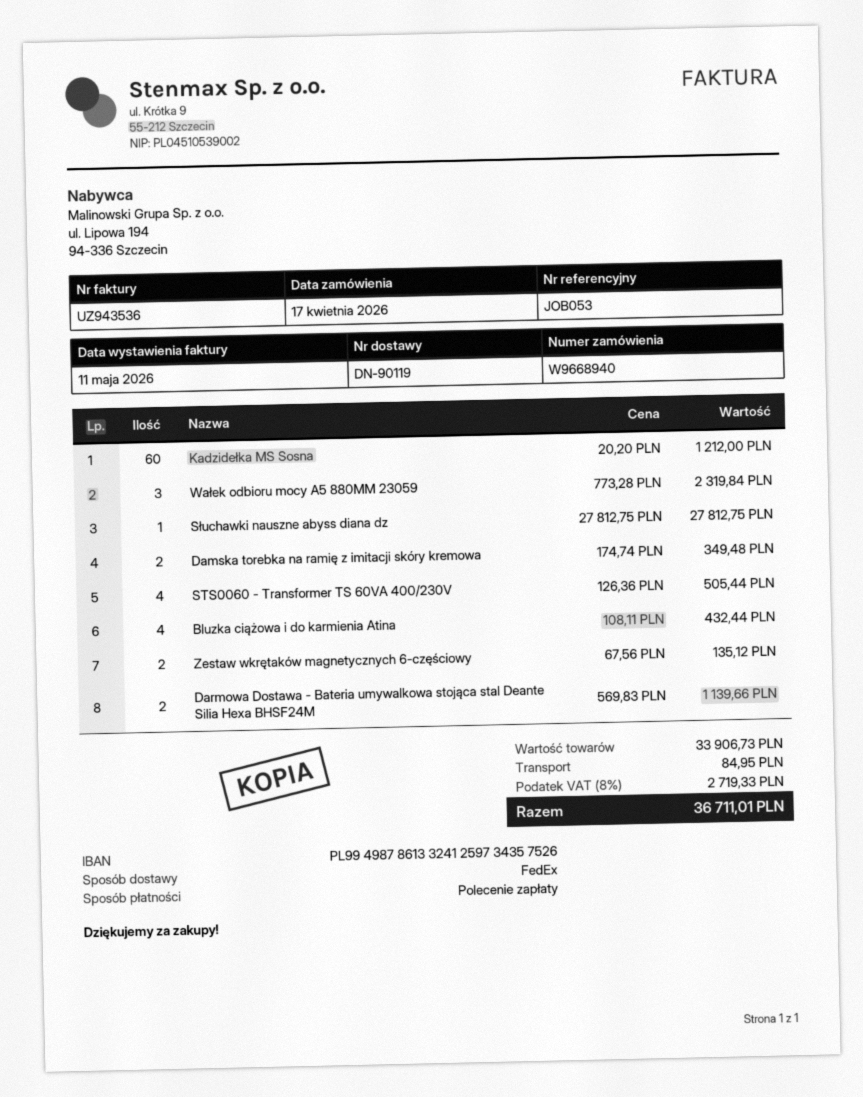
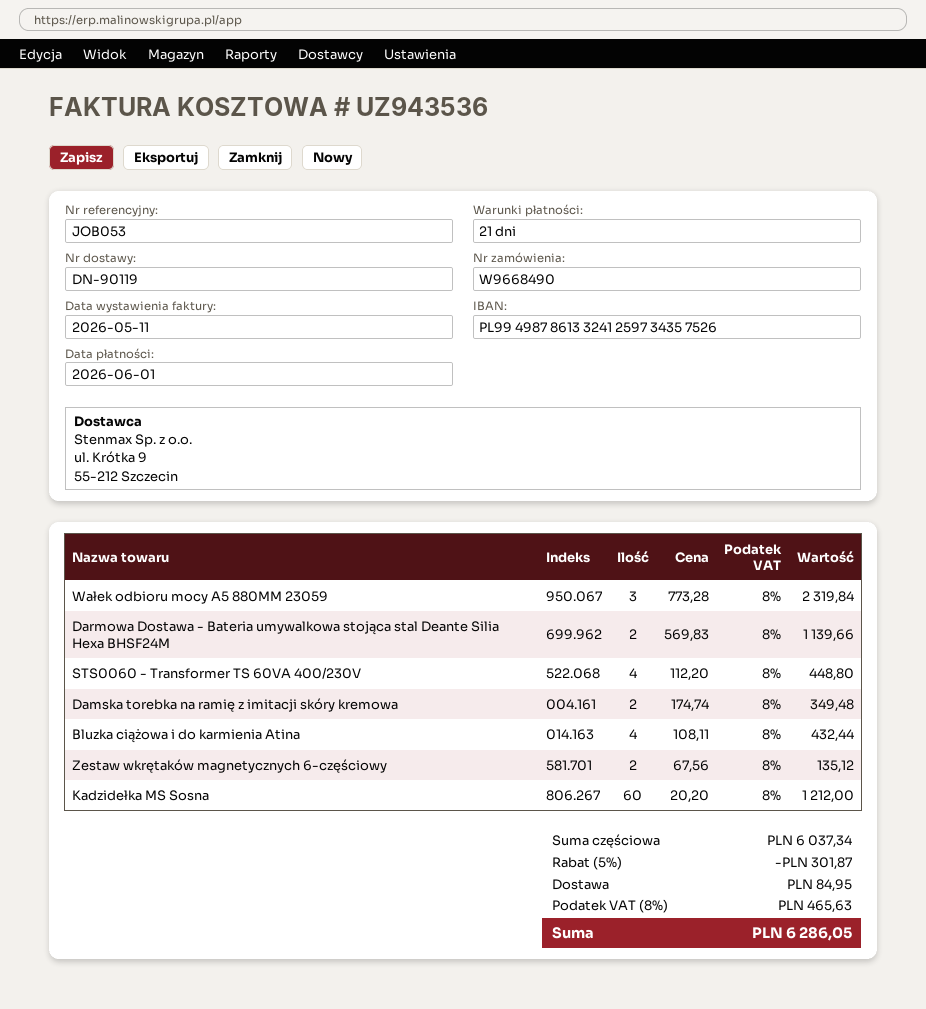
order number: W9668940 -> W9668490
Słuchawki nauszne abyss diana dz: 1 x 27812.75 = 27812.75 -> none
STS0060 - Transformer TS 60VA 400/230V: 4 x 126.36 = 505.44 -> 4 x 112.20 = 448.80
subtotal: 33906.73 -> 6037.34
discount: none -> 5% = 301.87
tax: 8% = 2719.33 -> 8% = 465.63
total: 36711.01 -> 6286.05

